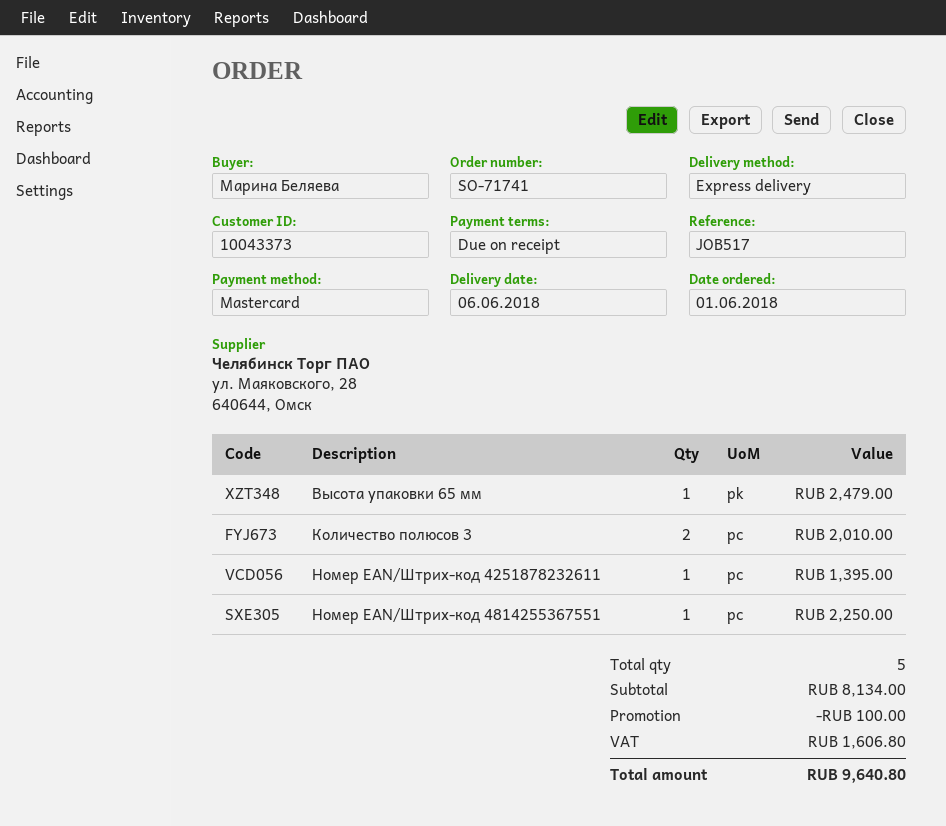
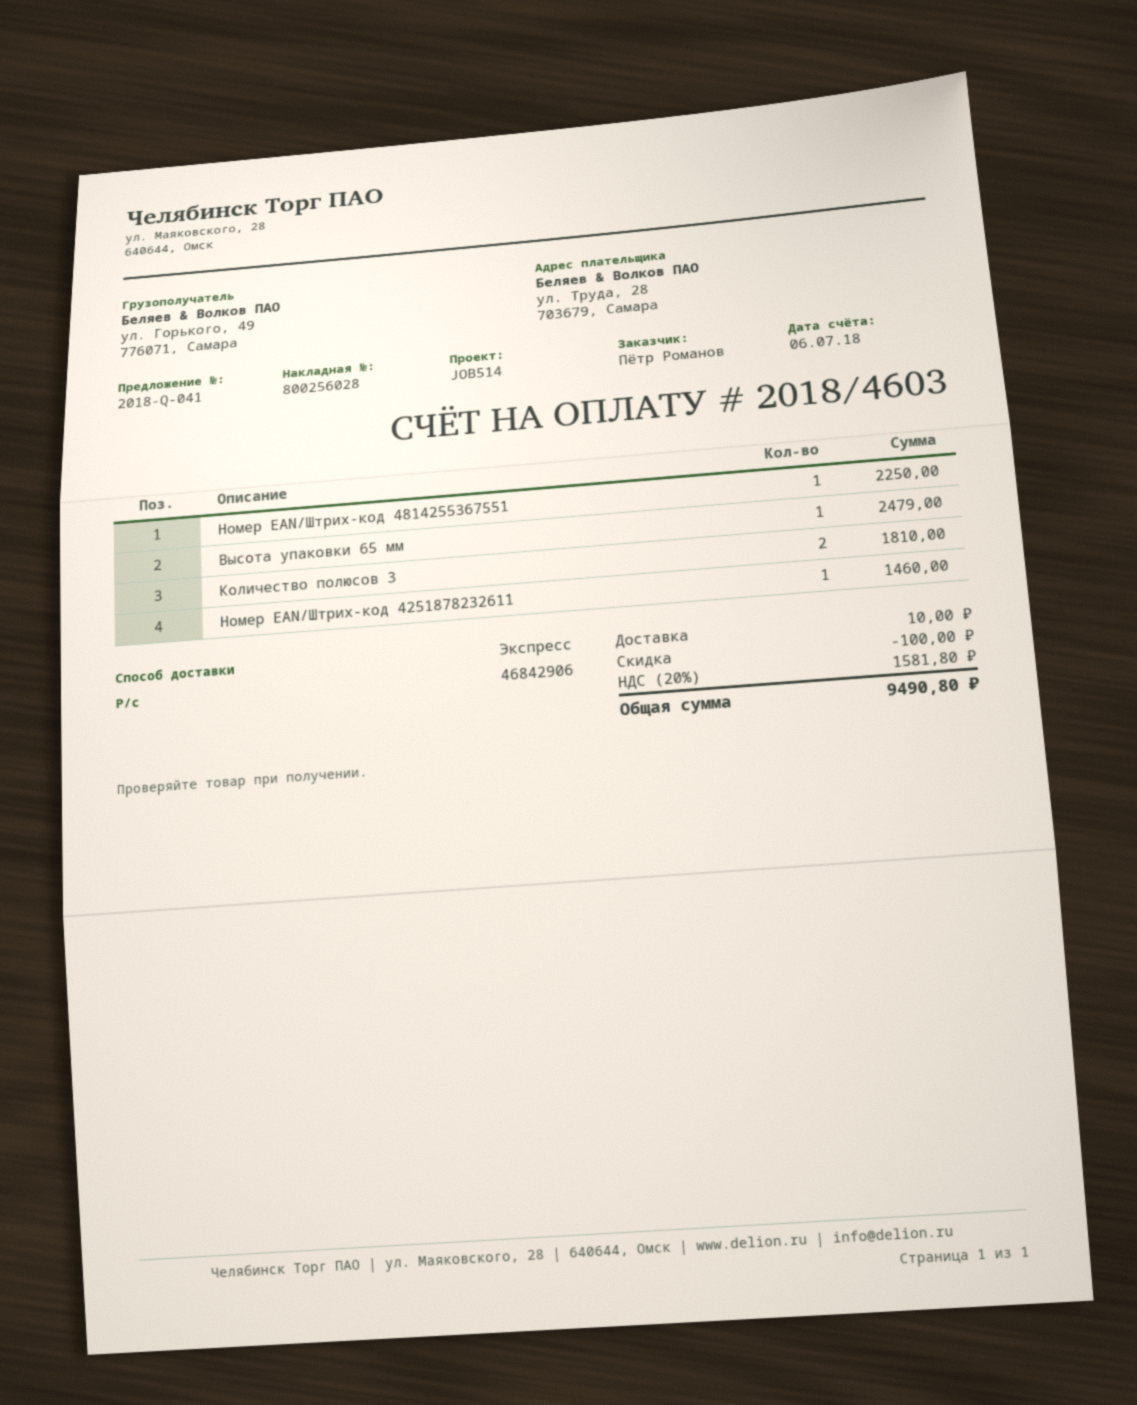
reference: JOB517 -> JOB514
ordered by: Марина Беляева -> Пётр Романов
Количество полюсов 3: 2 for 2010.00 -> 2 for 1810.00
Номер EAN/Штрих-код 4251878232611: 1 for 1395.00 -> 1 for 1460.00
shipping: none -> 10.00
tax: 1606.80 -> 1581.80
total: 9640.80 -> 9490.80

